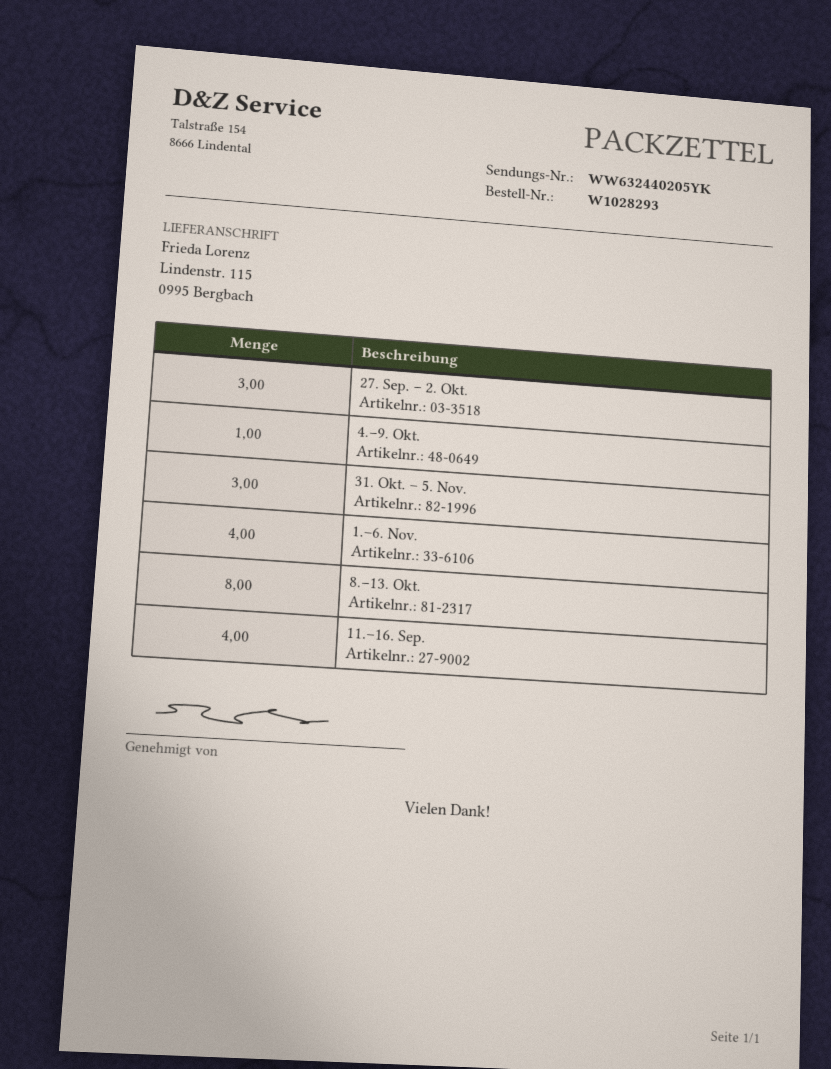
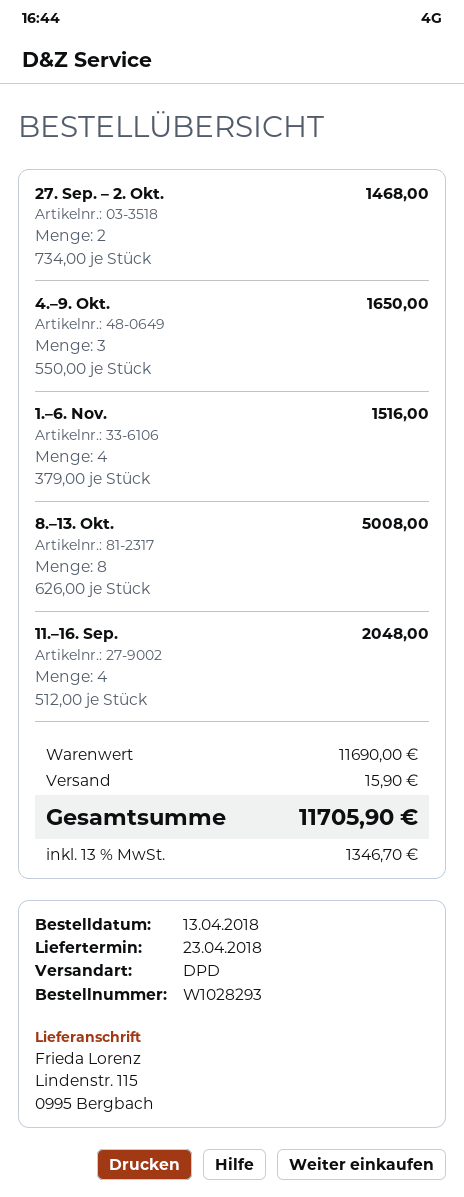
27. Sep. – 2. Okt.: 3 -> 2
4.–9. Okt.: 1 -> 3
31. Okt. – 5. Nov.: 3 -> none

